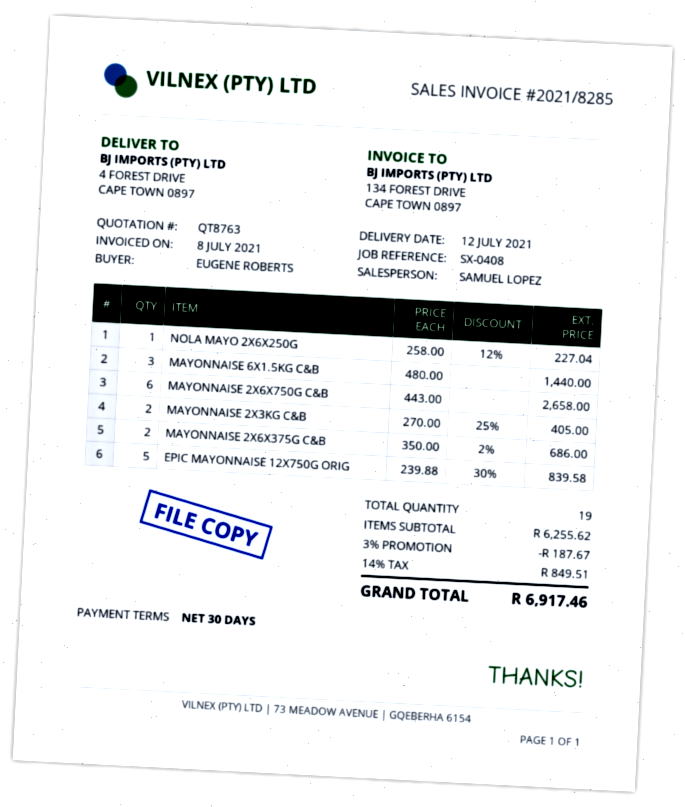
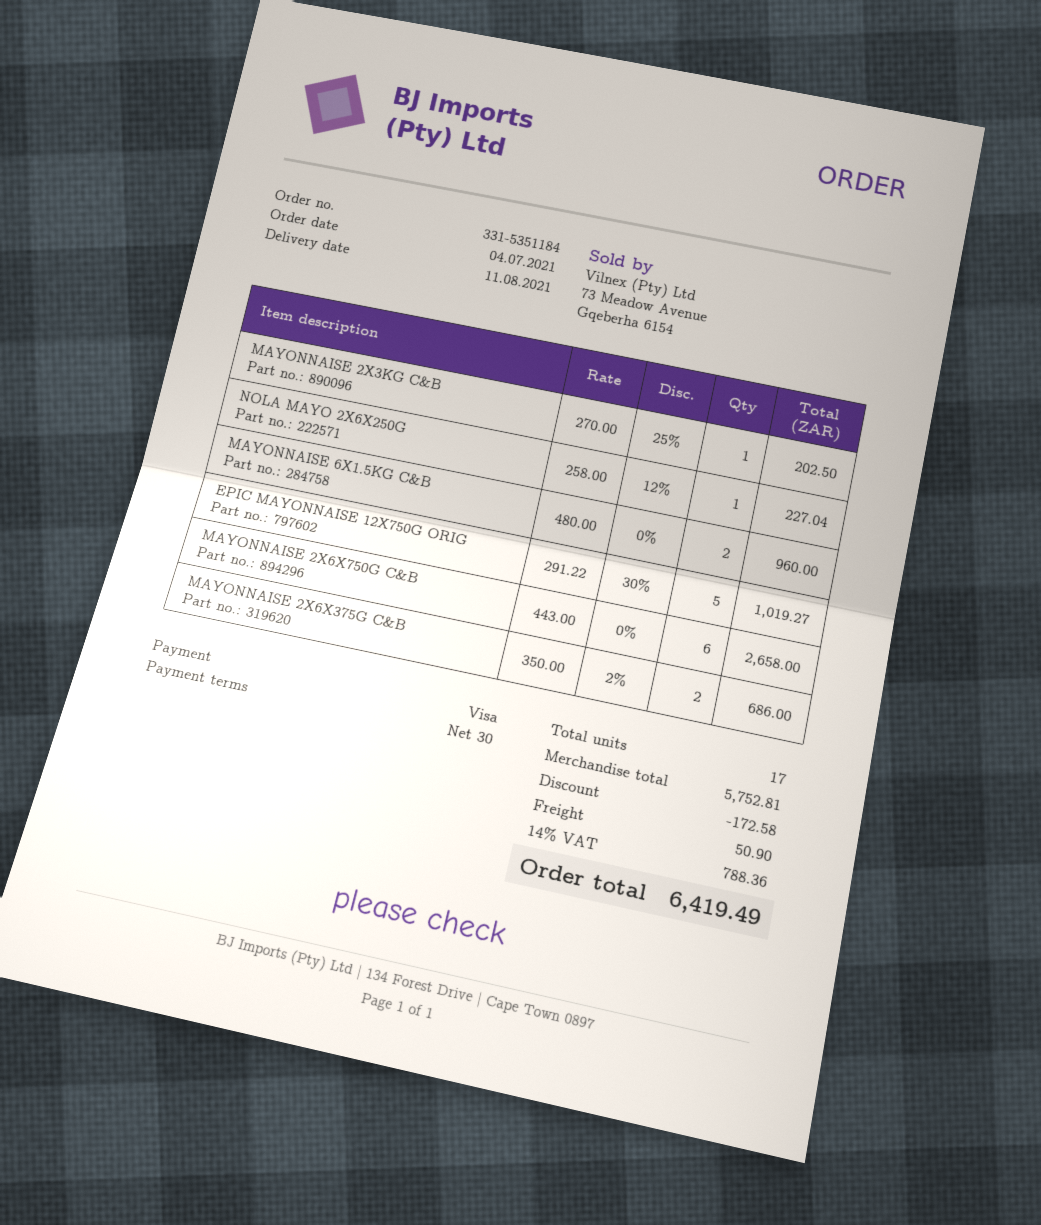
delivery date: 2021-07-12 -> 2021-08-11
MAYONNAISE 6X1.5KG C&B: 3 x 480.00 = 1440.00 -> 2 x 480.00 = 960.00
MAYONNAISE 2X3KG C&B: 2 x 270.00 - 25% = 405.00 -> 1 x 270.00 - 25% = 202.50
EPIC MAYONNAISE 12X750G ORIG: 5 x 239.88 - 30% = 839.58 -> 5 x 291.22 - 30% = 1019.27
total quantity: 19 -> 17
subtotal: 6255.62 -> 5752.81
discount: 187.67 -> 172.58
shipping: none -> 50.90
tax: 14% = 849.51 -> 14% = 788.36
total: 6917.46 -> 6419.49

